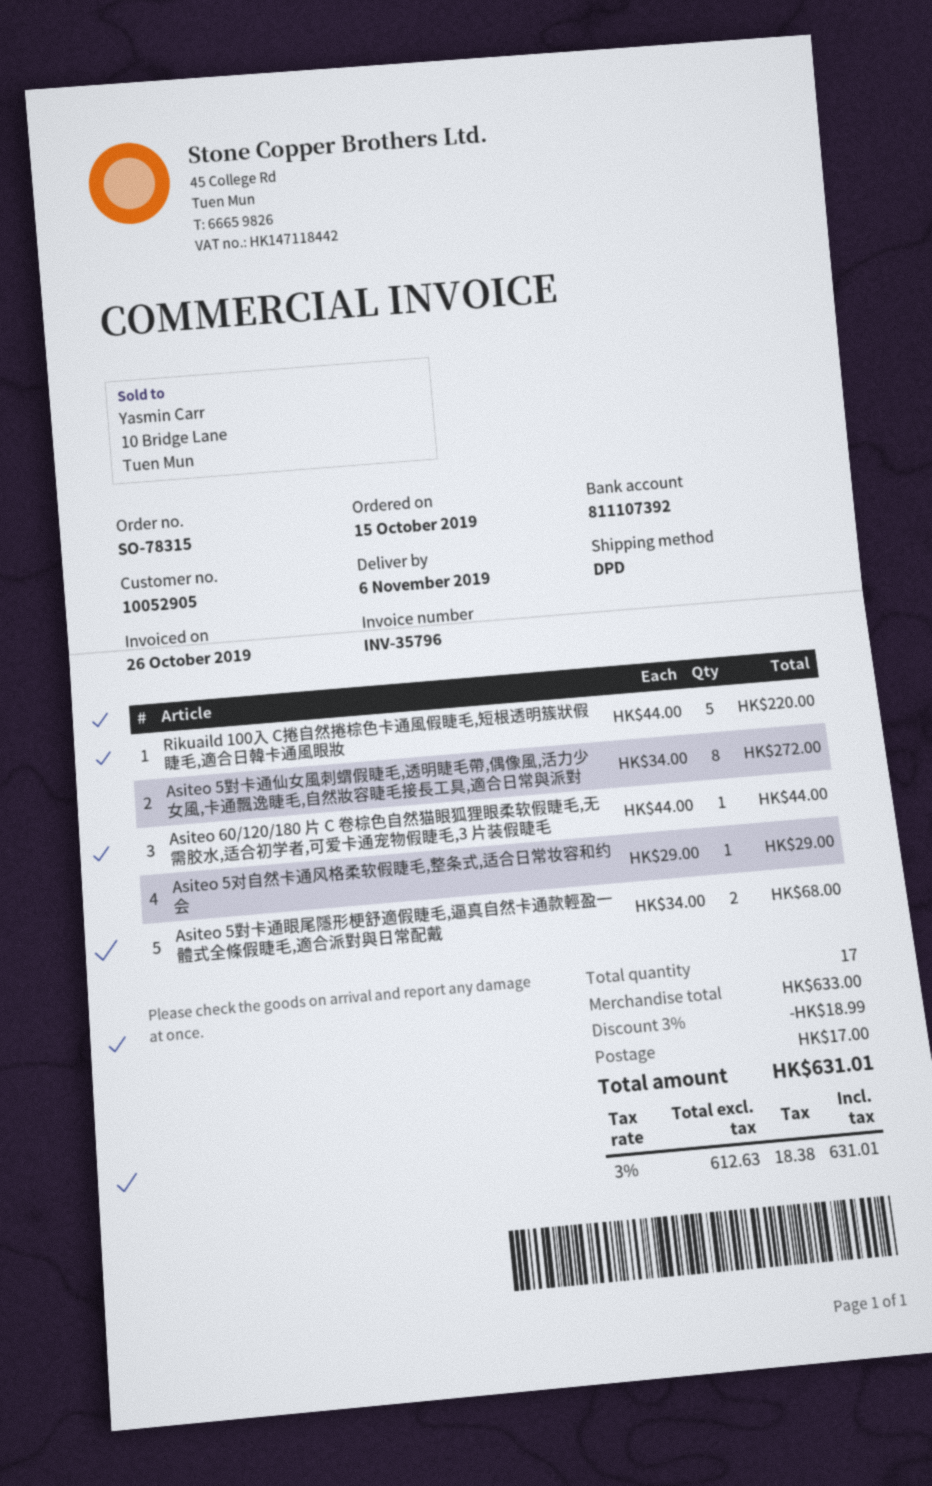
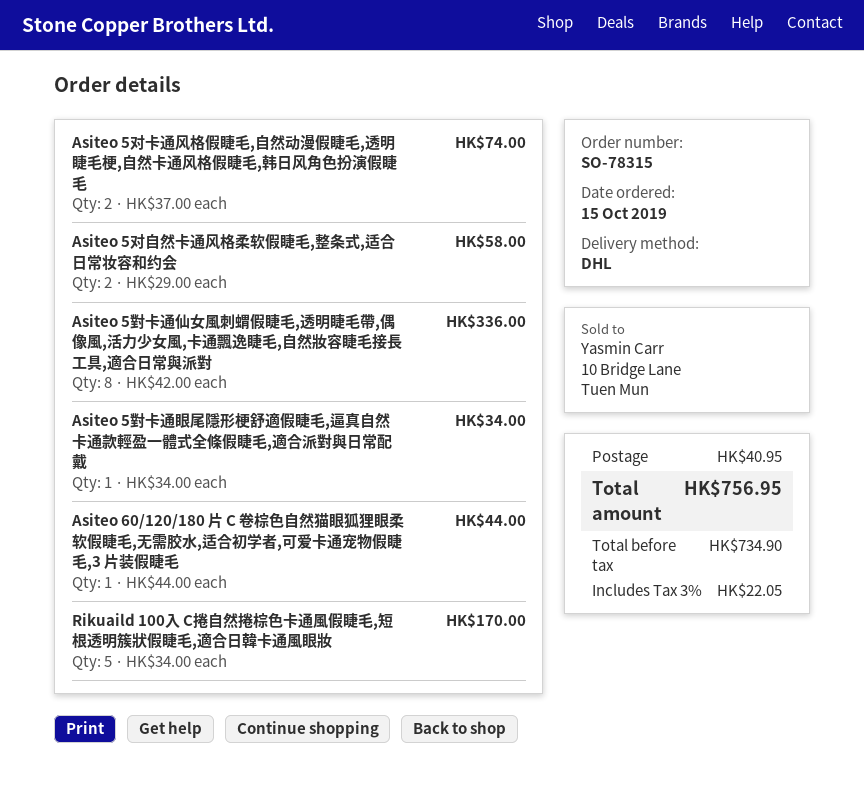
shipping method: DPD -> DHL
Rikuaild 100入 C捲自然捲棕色卡通風假睫毛,短根透明簇狀假睫毛,適合日韓卡通風眼妝: 5 x 44.00 = 220.00 -> 5 x 34.00 = 170.00
Asiteo 5對卡通仙女風刺蝟假睫毛,透明睫毛帶,偶像風,活力少女風,卡通飄逸睫毛,自然妝容睫毛接長工具,適合日常與派對: 8 x 34.00 = 272.00 -> 8 x 42.00 = 336.00
Asiteo 5对自然卡通风格柔软假睫毛,整条式,适合日常妆容和约会: 1 x 29.00 = 29.00 -> 2 x 29.00 = 58.00
Asiteo 5對卡通眼尾隱形梗舒適假睫毛,逼真自然卡通款輕盈一體式全條假睫毛,適合派對與日常配戴: 2 x 34.00 = 68.00 -> 1 x 34.00 = 34.00
Asiteo 5对卡通风格假睫毛,自然动漫假睫毛,透明睫毛梗,自然卡通风格假睫毛,韩日风角色扮演假睫毛: none -> 2 x 37.00 = 74.00
discount: 3% = 18.99 -> none
shipping: 17.00 -> 40.95
net: 612.63 -> 734.90
tax: 3% = 18.38 -> 3% = 22.05
total: 631.01 -> 756.95

